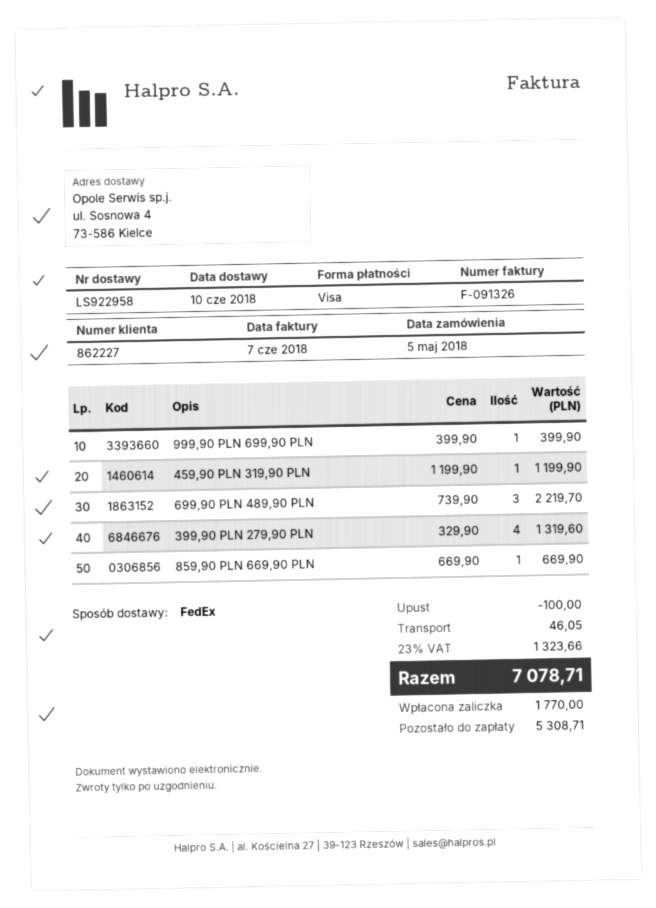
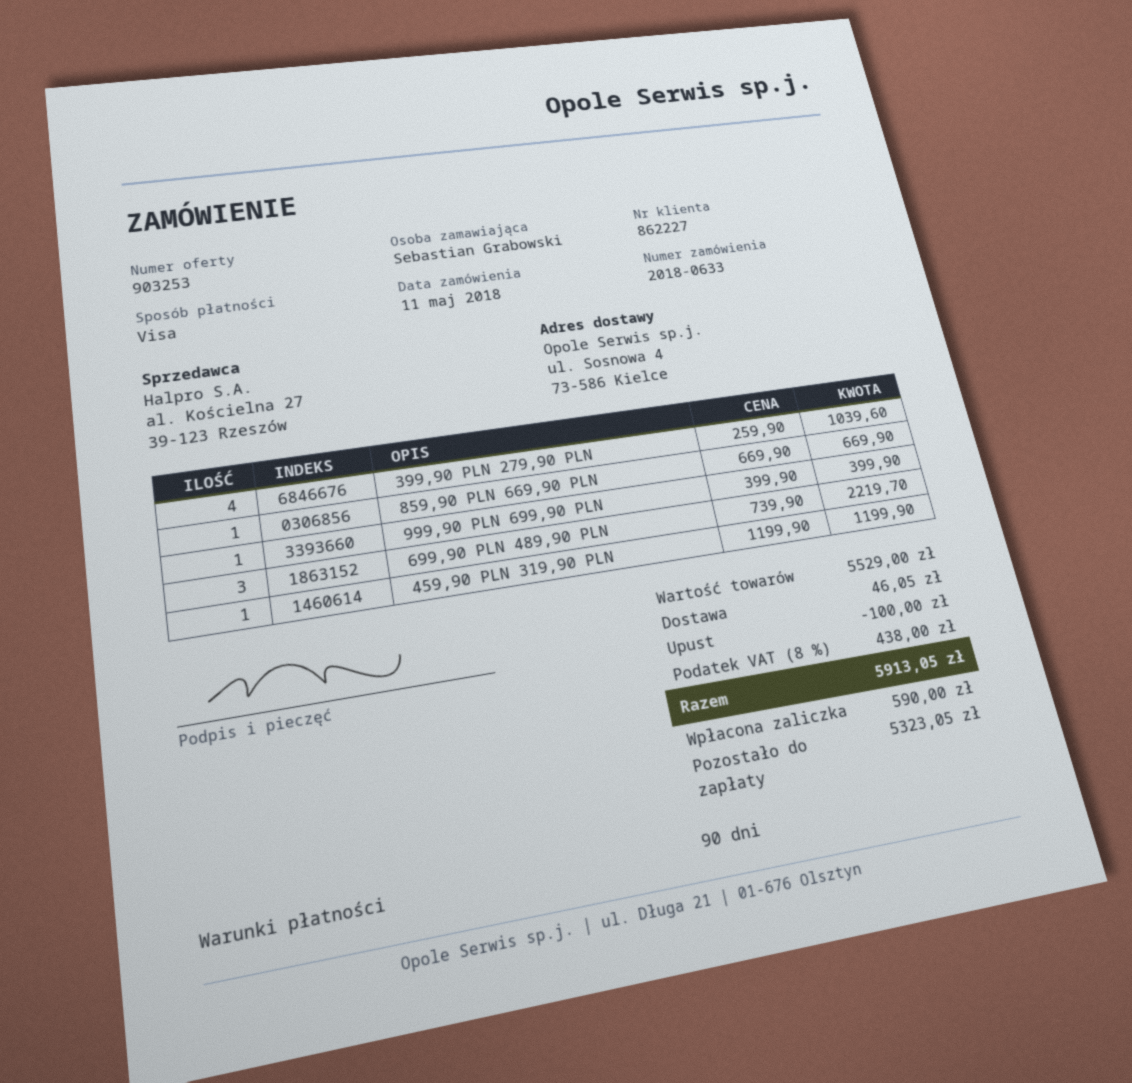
order date: 2018-05-05 -> 2018-05-11
399,90 PLN 279,90 PLN: 4 x 329.90 = 1319.60 -> 4 x 259.90 = 1039.60
tax: 23% = 1323.66 -> 8% = 438.00
total: 7078.71 -> 5913.05
deposit: 1770.00 -> 590.00
balance: 5308.71 -> 5323.05

